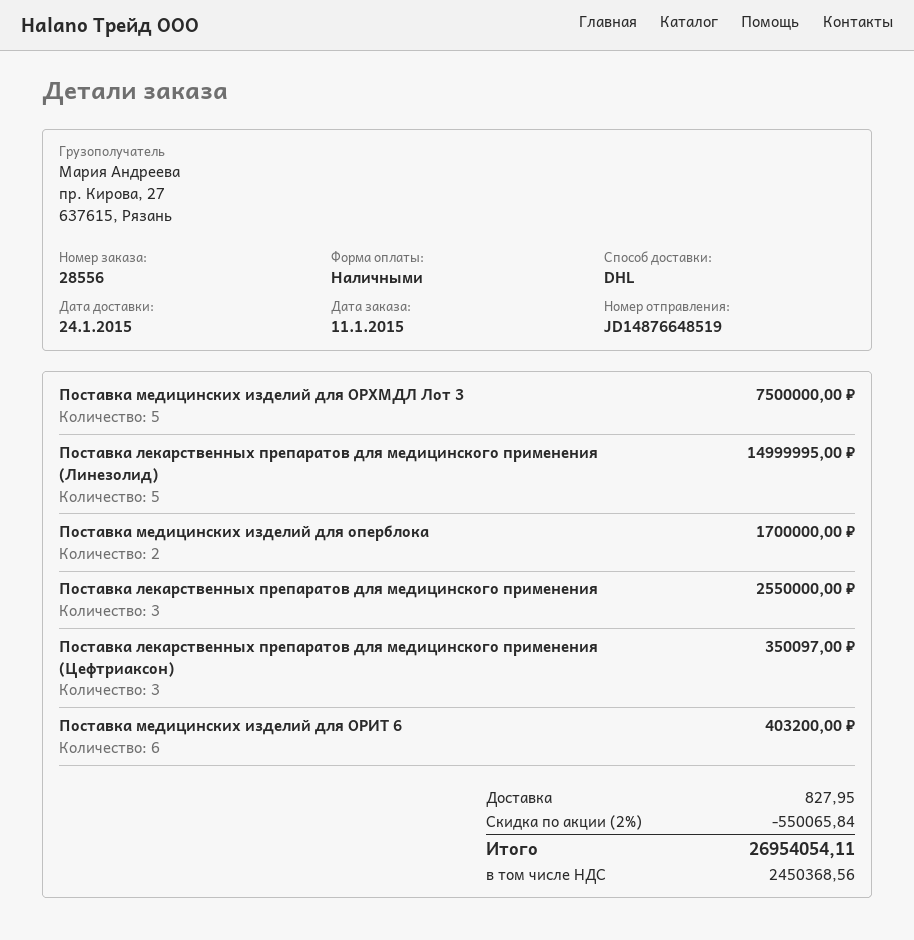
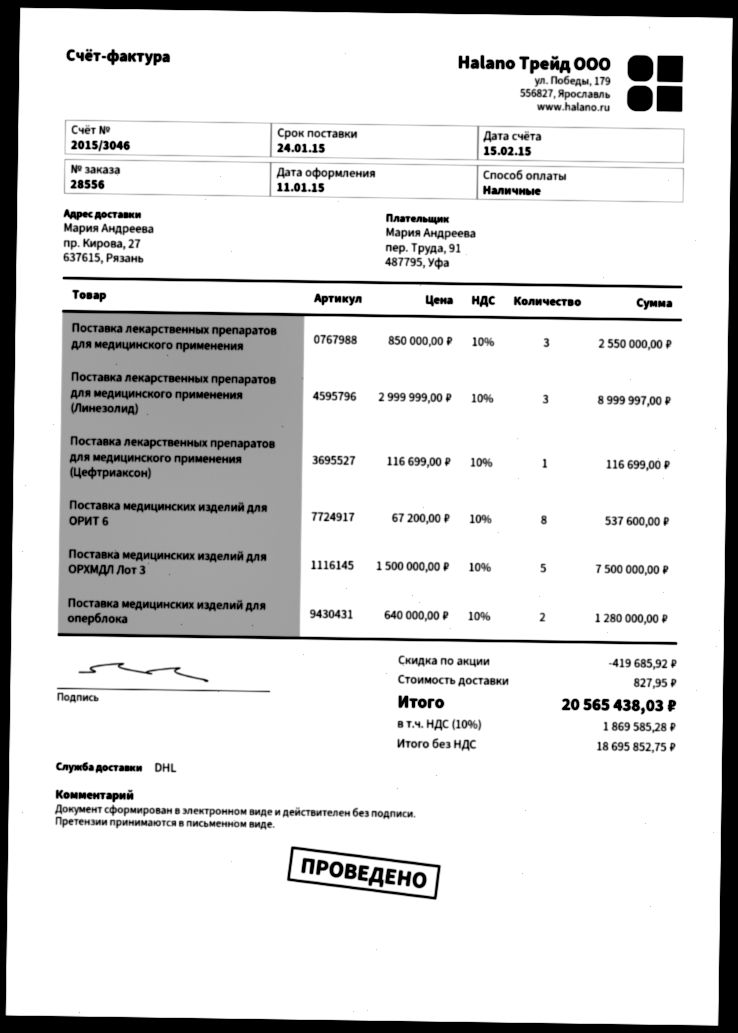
Поставка лекарственных препаратов для медицинского применения (Линезолид): 5 for 14999995.00 -> 3 for 8999997.00
Поставка медицинских изделий для оперблока: 2 for 1700000.00 -> 2 for 1280000.00
Поставка лекарственных препаратов для медицинского применения (Цефтриаксон): 3 for 350097.00 -> 1 for 116699.00
Поставка медицинских изделий для ОРИТ 6: 6 for 403200.00 -> 8 for 537600.00
discount: 550065.84 -> 419685.92
tax: 2450368.56 -> 1869585.28
total: 26954054.11 -> 20565438.03

